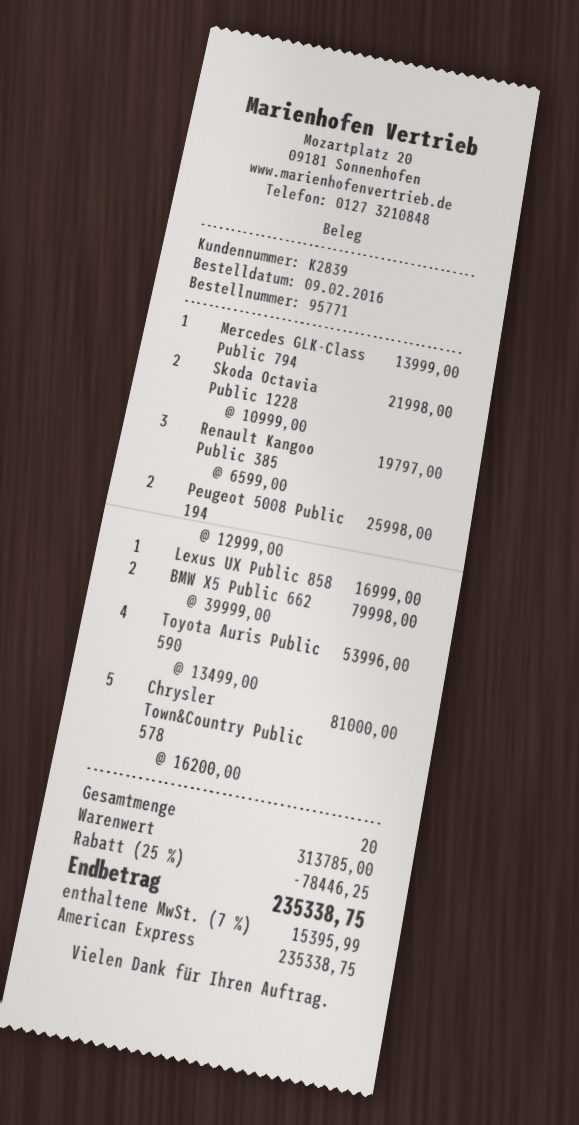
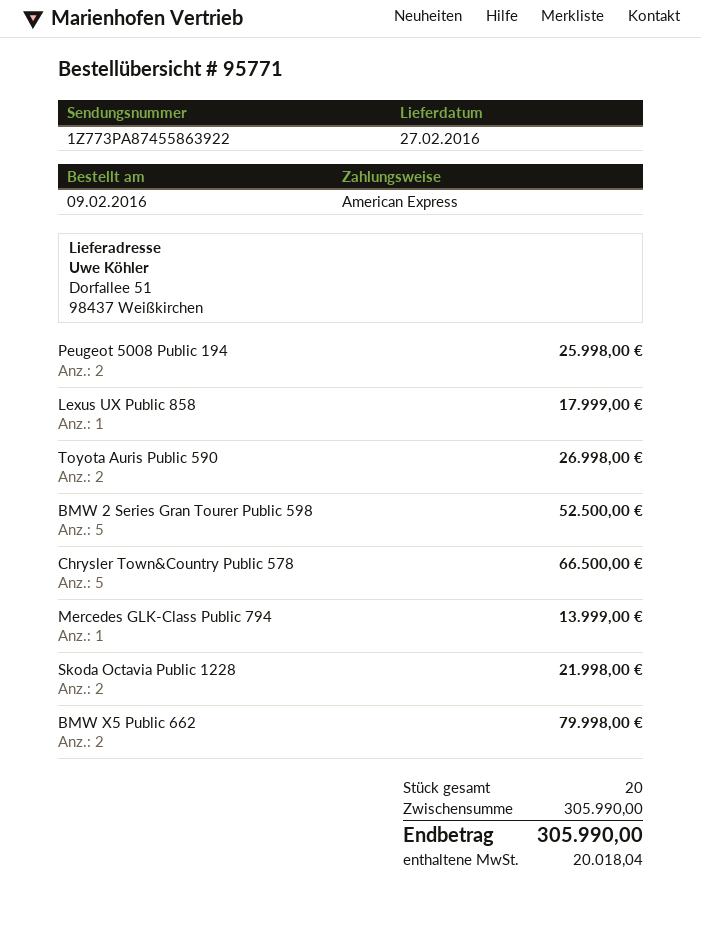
Renault Kangoo Public 385: 3 for 19797.00 -> none
Lexus UX Public 858: 1 for 16999.00 -> 1 for 17999.00
Toyota Auris Public 590: 4 for 53996.00 -> 2 for 26998.00
Chrysler Town&Country Public 578: 5 for 81000.00 -> 5 for 66500.00
BMW 2 Series Gran Tourer Public 598: none -> 5 for 52500.00
subtotal: 313785.00 -> 305990.00
discount: 25% = 78446.25 -> none
tax: 15395.99 -> 20018.04
total: 235338.75 -> 305990.00

